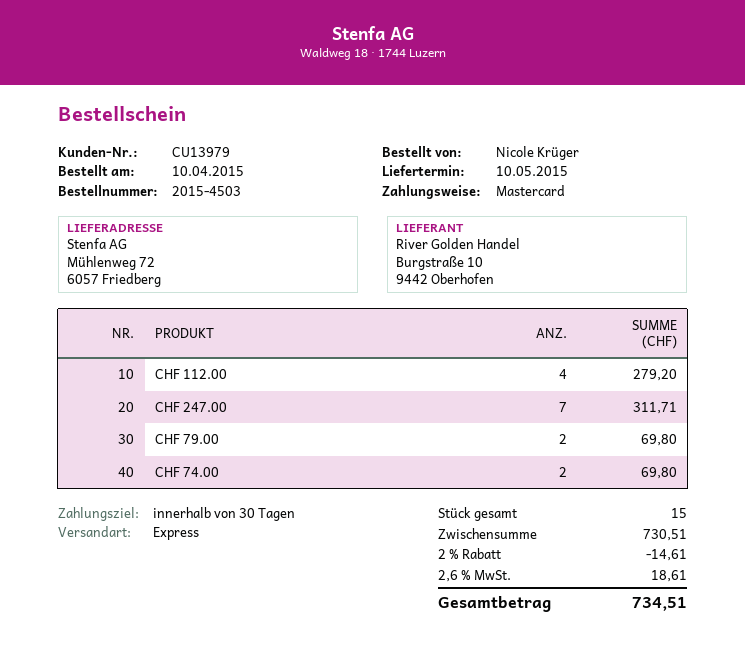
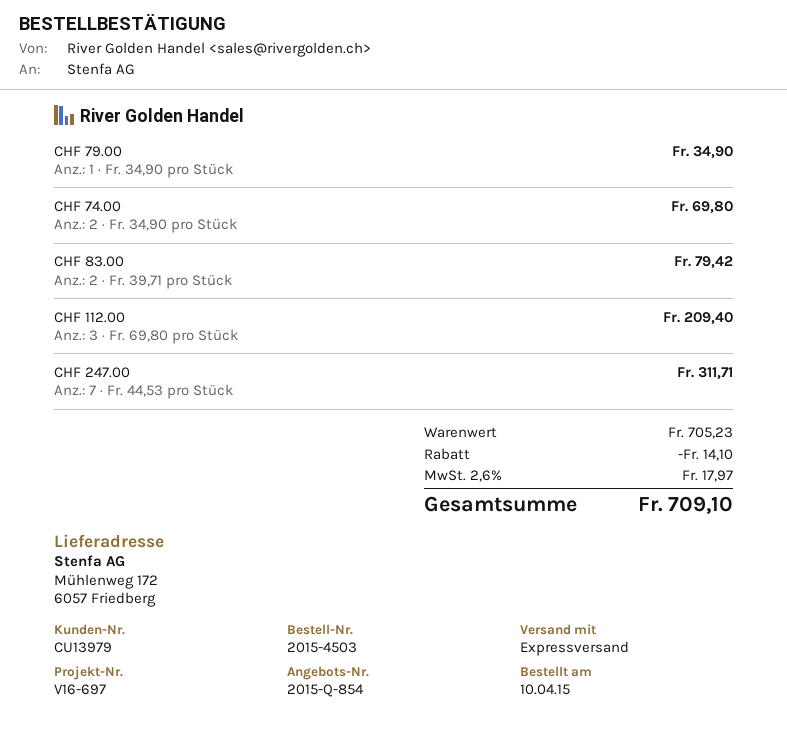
ship to: Mühlenweg 72, 6057 Friedberg -> Mühlenweg 172, 6057 Friedberg
CHF 112.00: 4 for 279.20 -> 3 for 209.40
CHF 79.00: 2 for 69.80 -> 1 for 34.90
CHF 83.00: none -> 2 for 79.42
subtotal: 730.51 -> 705.23
discount: 14.61 -> 14.10
tax: 2.6% = 18.61 -> 2.6% = 17.97
total: 734.51 -> 709.10

